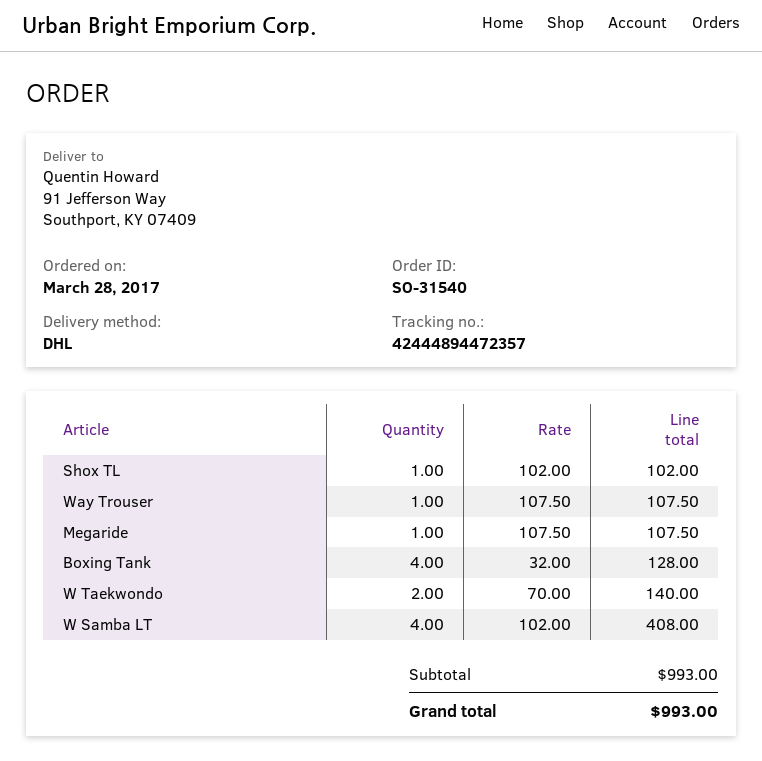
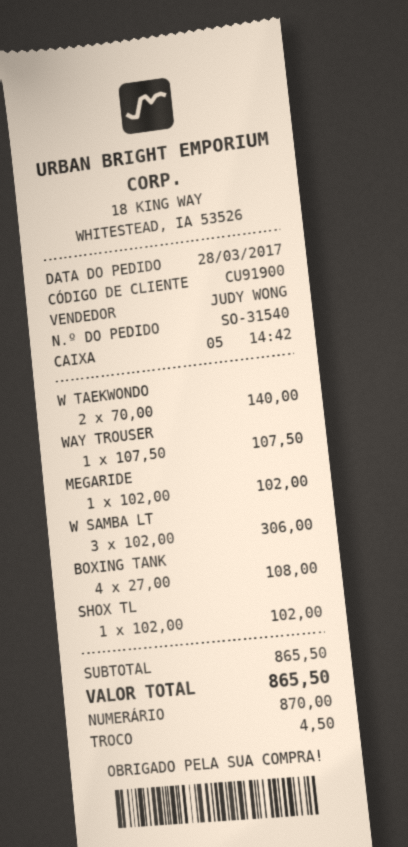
Megaride: 1 x 107.50 = 107.50 -> 1 x 102.00 = 102.00
Boxing Tank: 4 x 32.00 = 128.00 -> 4 x 27.00 = 108.00
W Samba LT: 4 x 102.00 = 408.00 -> 3 x 102.00 = 306.00
subtotal: 993.00 -> 865.50
total: 993.00 -> 865.50

